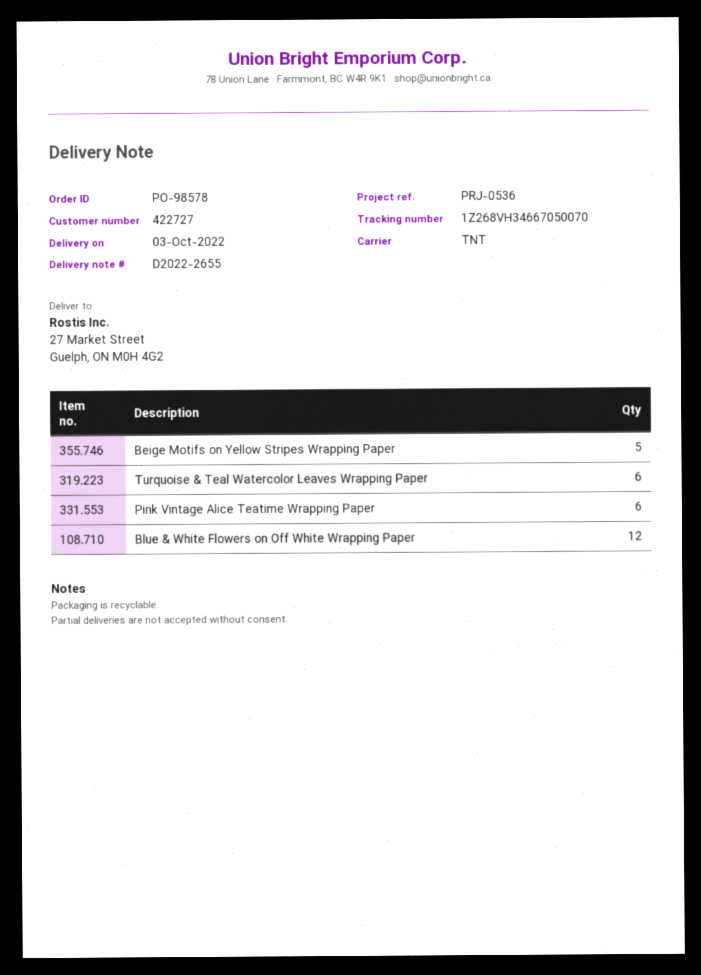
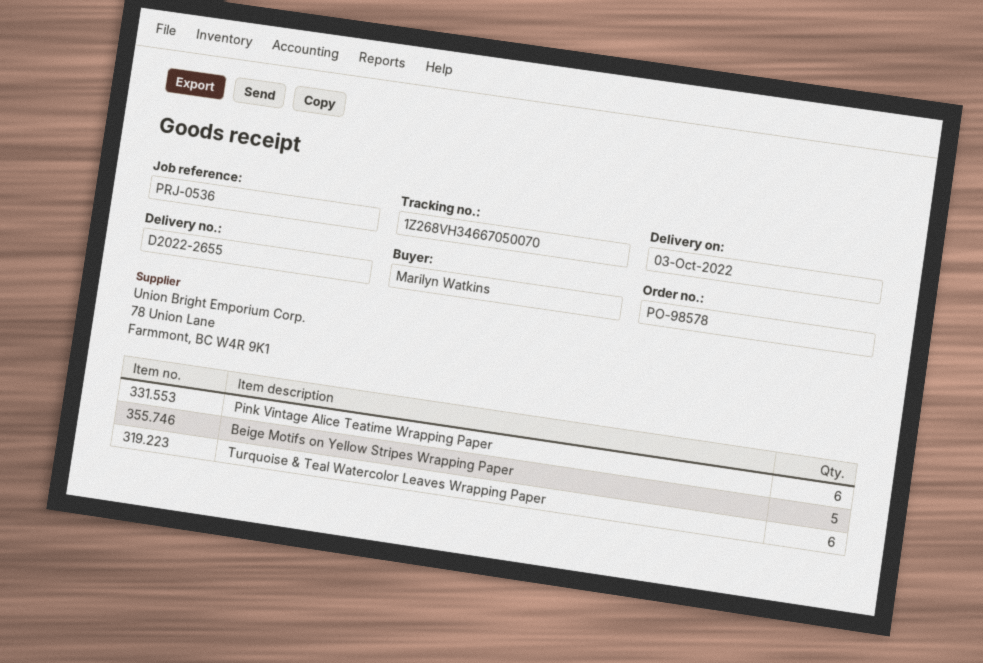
Blue & White Flowers on Off White Wrapping Paper: 12 -> none

